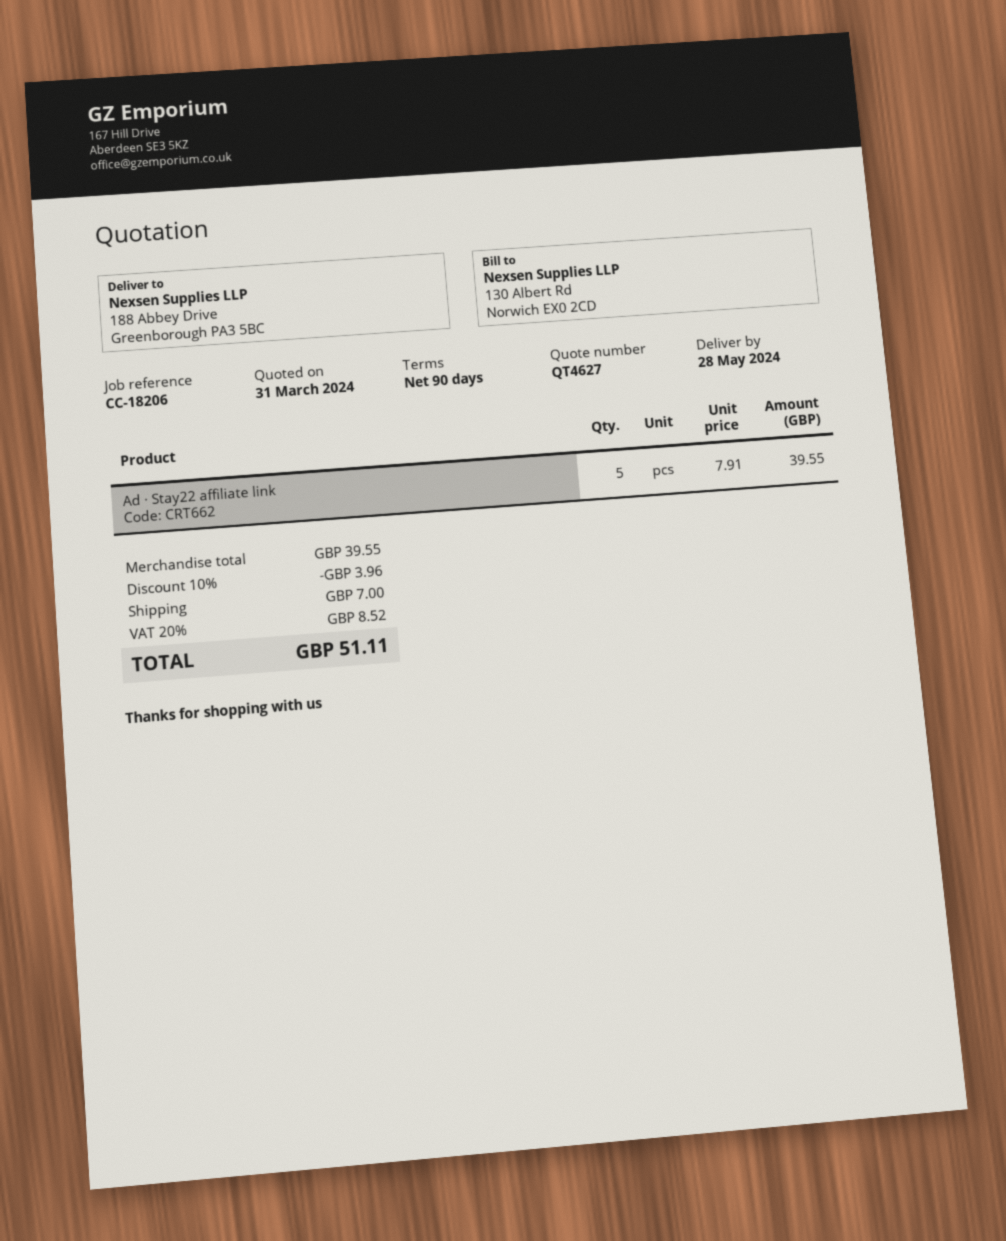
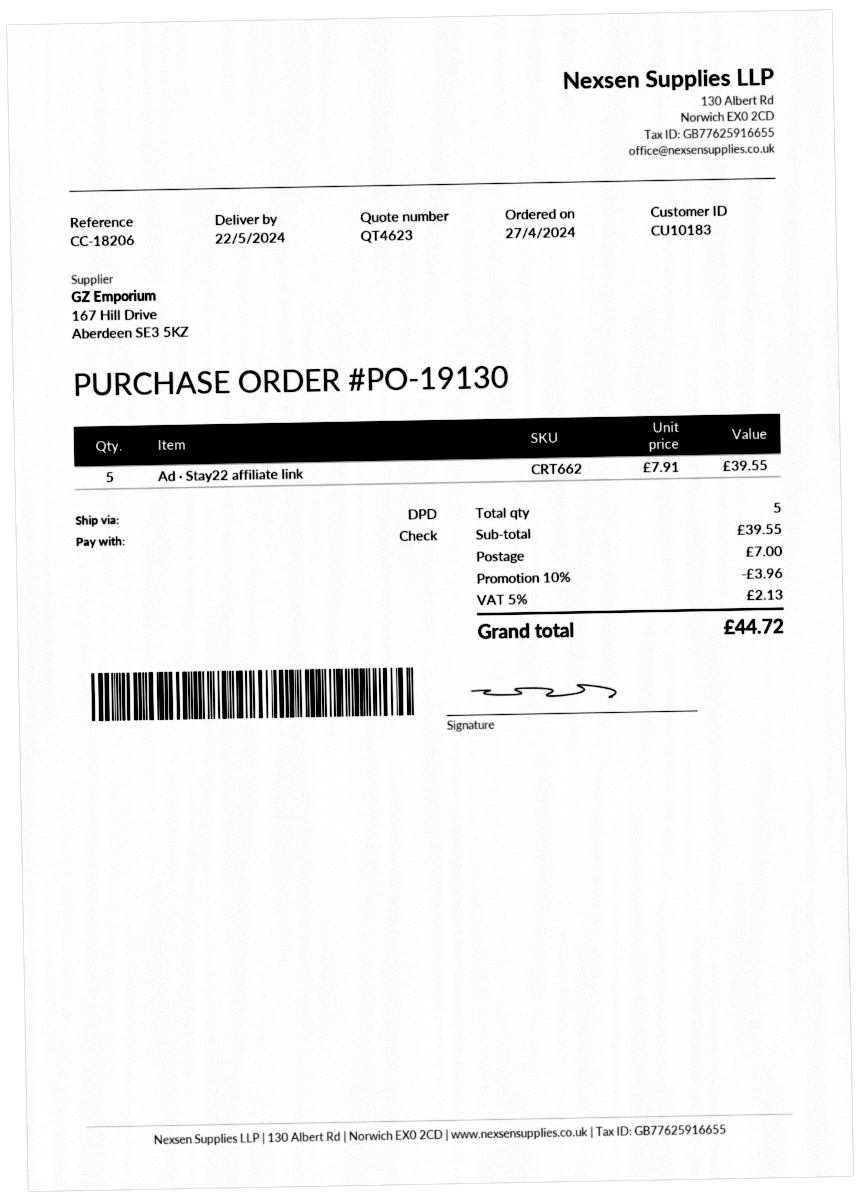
quote number: QT4627 -> QT4623
delivery date: 2024-05-28 -> 2024-05-22
tax: 20% = 8.52 -> 5% = 2.13
total: 51.11 -> 44.72

